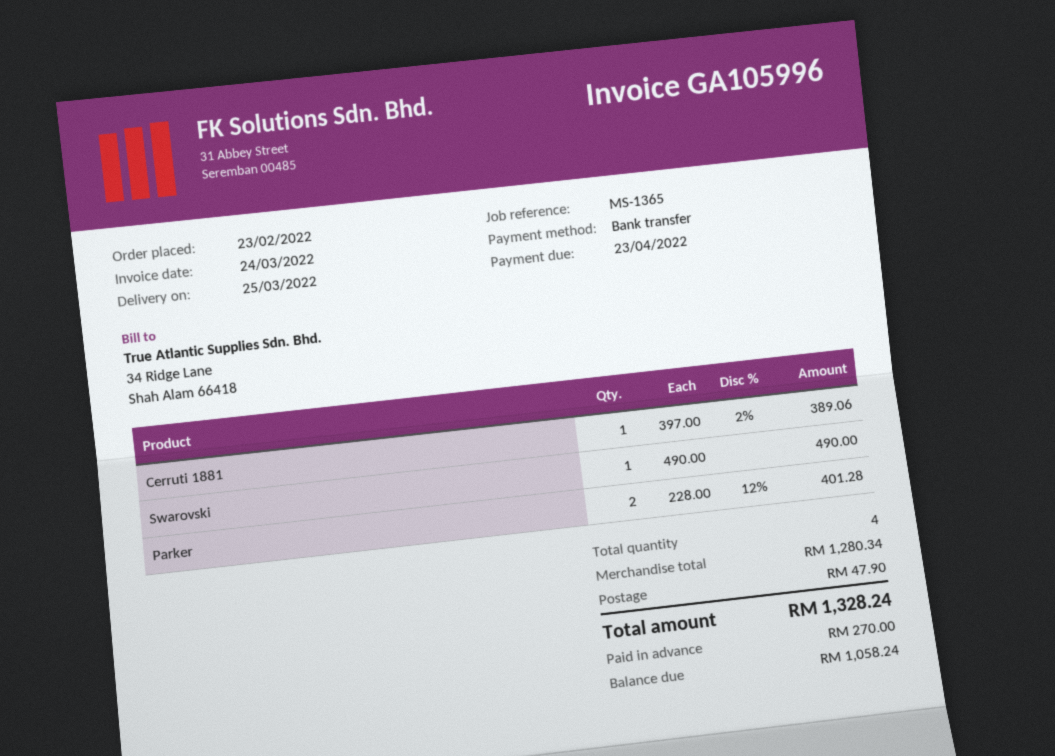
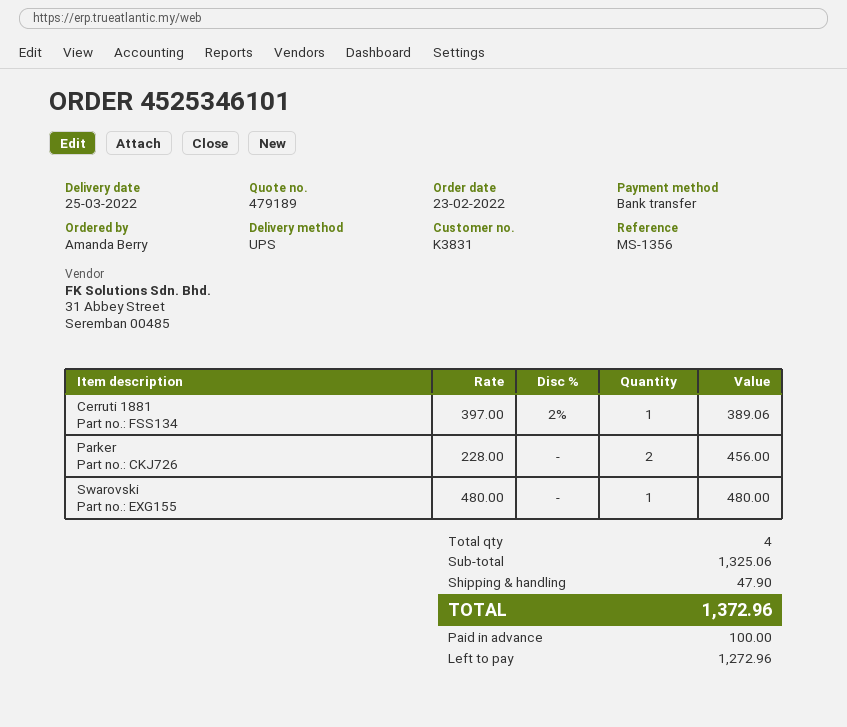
reference: MS-1365 -> MS-1356
Swarovski: 1 x 490.00 = 490.00 -> 1 x 480.00 = 480.00
Parker: 2 x 228.00 - 12% = 401.28 -> 2 x 228.00 = 456.00
subtotal: 1280.34 -> 1325.06
total: 1328.24 -> 1372.96
deposit: 270.00 -> 100.00
balance: 1058.24 -> 1272.96

